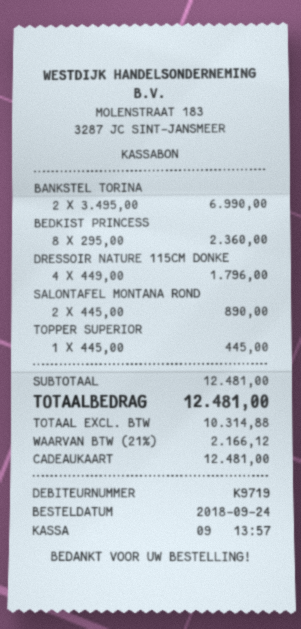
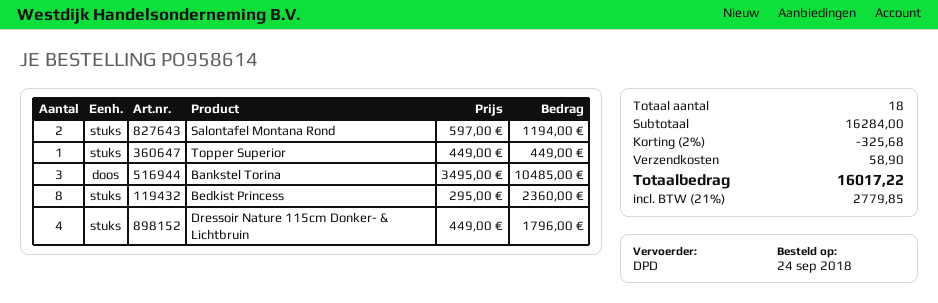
BANKSTEL TORINA: 2 x 3495.00 = 6990.00 -> 3 x 3495.00 = 10485.00
SALONTAFEL MONTANA ROND: 2 x 445.00 = 890.00 -> 2 x 597.00 = 1194.00
TOPPER SUPERIOR: 1 x 445.00 = 445.00 -> 1 x 449.00 = 449.00
subtotal: 12481.00 -> 16284.00
discount: none -> 2% = 325.68
shipping: none -> 58.90
tax: 21% = 2166.12 -> 21% = 2779.85
total: 12481.00 -> 16017.22

